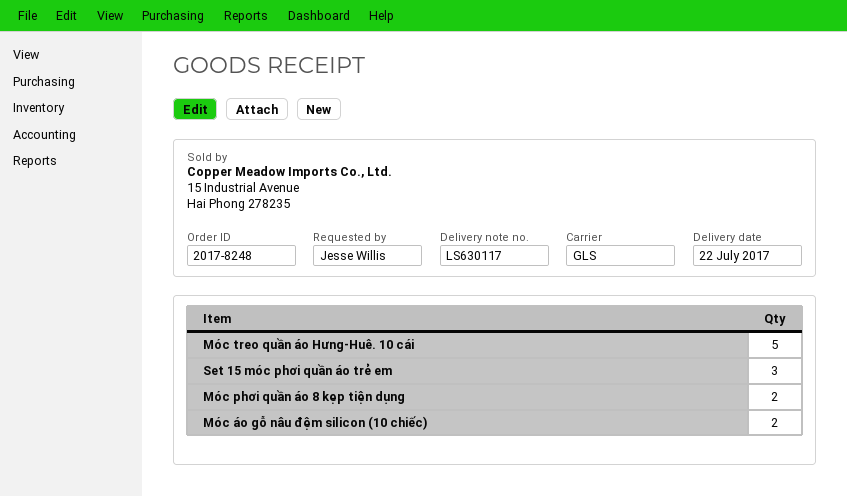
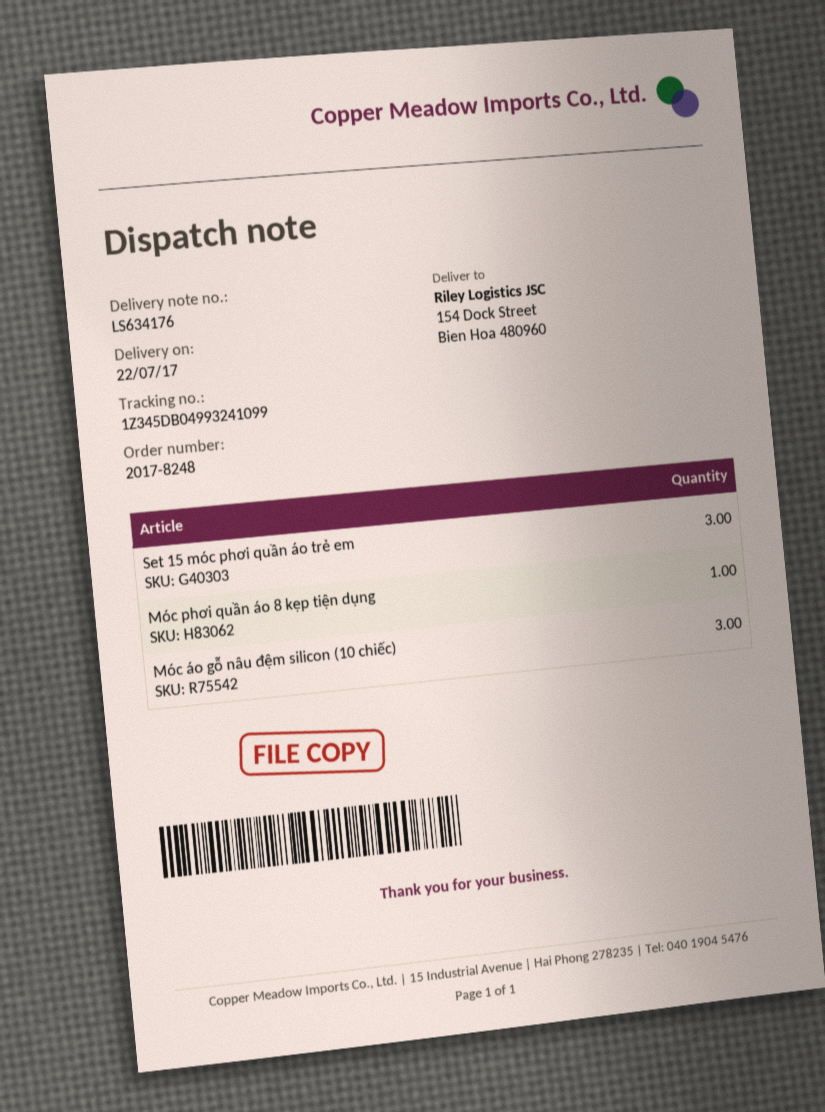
delivery note number: LS630117 -> LS634176
Móc treo quần áo Hưng-Huê. 10 cái: 5 -> none
Móc phơi quần áo 8 kẹp tiện dụng: 2 -> 1
Móc áo gỗ nâu đệm silicon (10 chiếc): 2 -> 3

